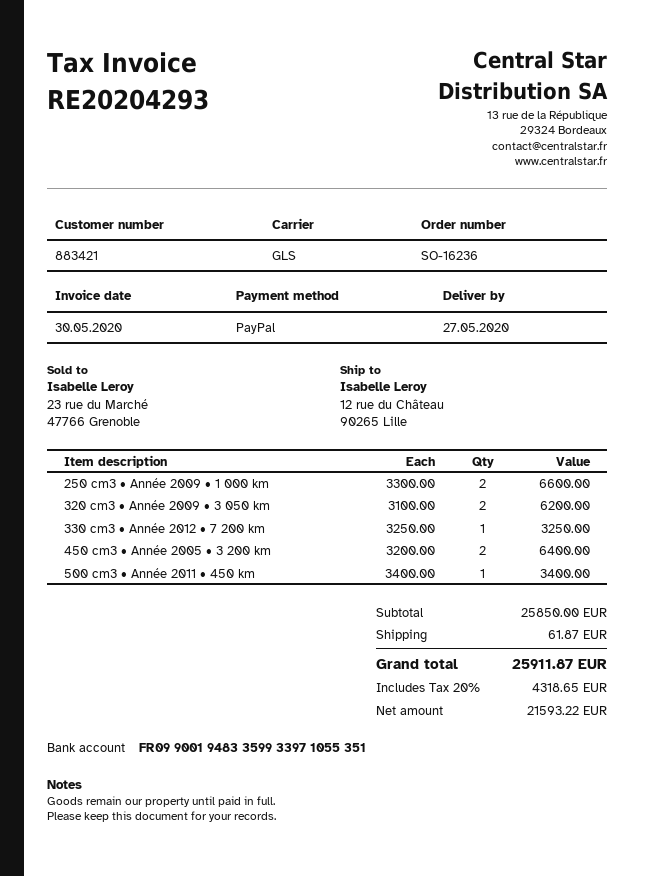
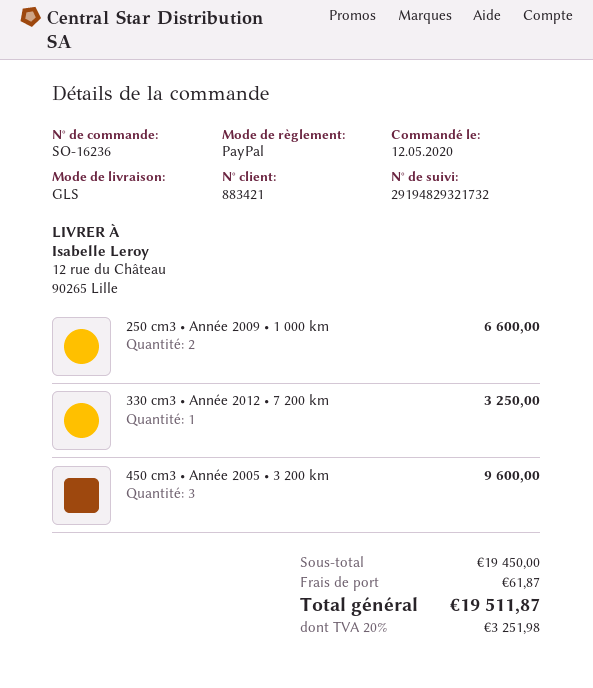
320 cm3 • Année 2009 • 3 050 km: 2 for 6200.00 -> none
450 cm3 • Année 2005 • 3 200 km: 2 for 6400.00 -> 3 for 9600.00
500 cm3 • Année 2011 • 450 km: 1 for 3400.00 -> none
subtotal: 25850.00 -> 19450.00
tax: 20% = 4318.65 -> 20% = 3251.98
total: 25911.87 -> 19511.87

